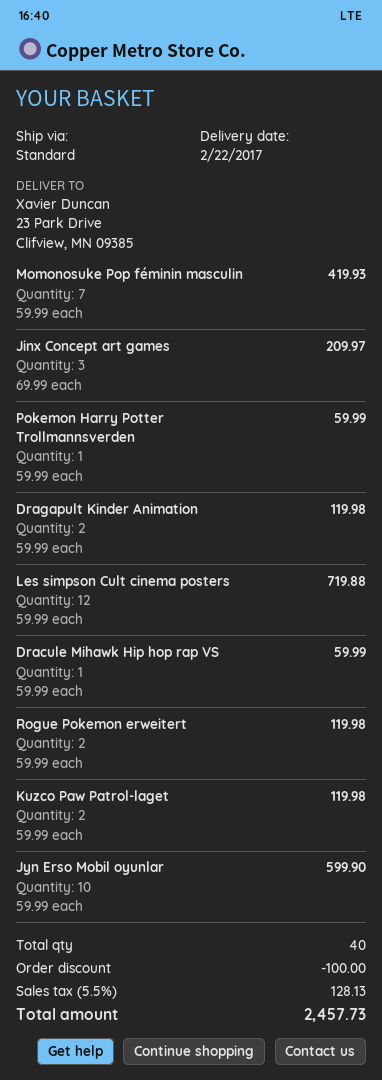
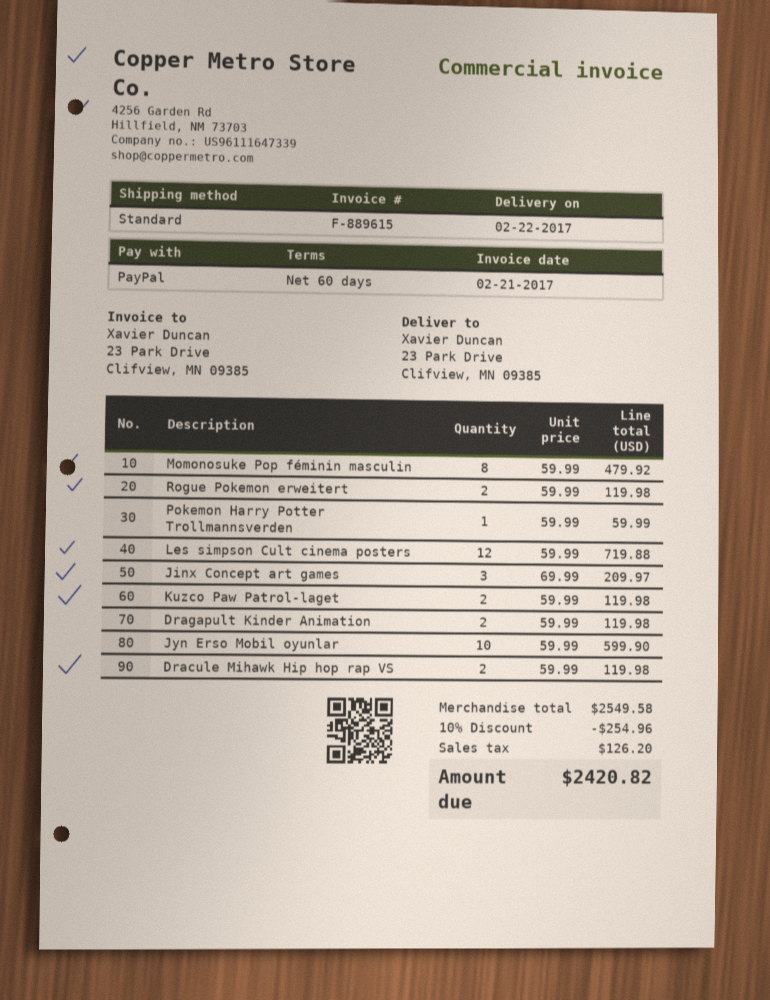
Momonosuke Pop féminin masculin: 7 x 59.99 = 419.93 -> 8 x 59.99 = 479.92
Dracule Mihawk Hip hop rap VS: 1 x 59.99 = 59.99 -> 2 x 59.99 = 119.98
discount: 100.00 -> 254.96
tax: 128.13 -> 126.20
total: 2457.73 -> 2420.82

